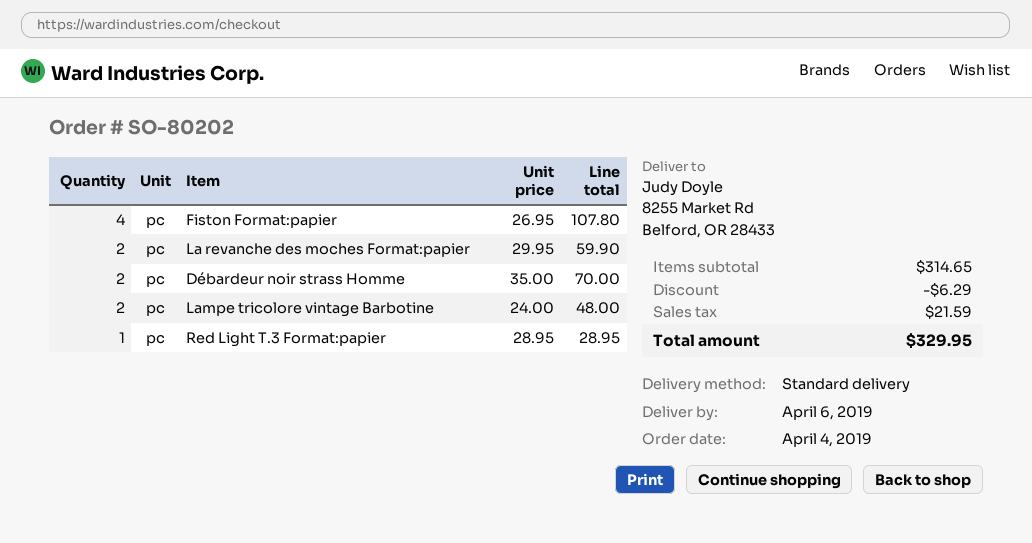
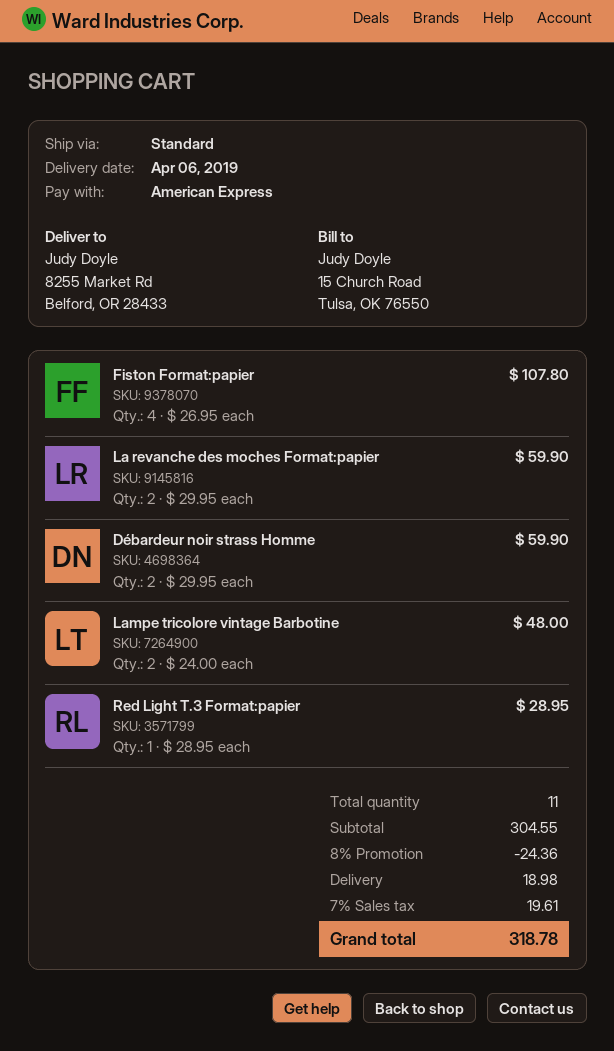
Débardeur noir strass Homme: 2 x 35.00 = 70.00 -> 2 x 29.95 = 59.90
subtotal: 314.65 -> 304.55
discount: 6.29 -> 24.36
shipping: none -> 18.98
tax: 21.59 -> 19.61
total: 329.95 -> 318.78

